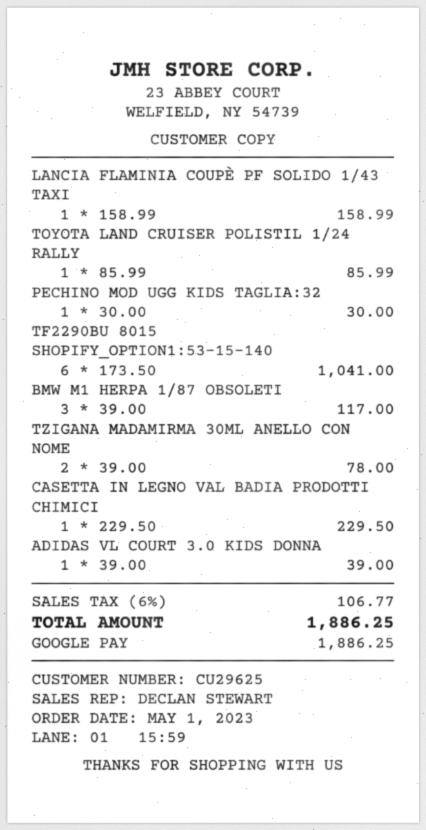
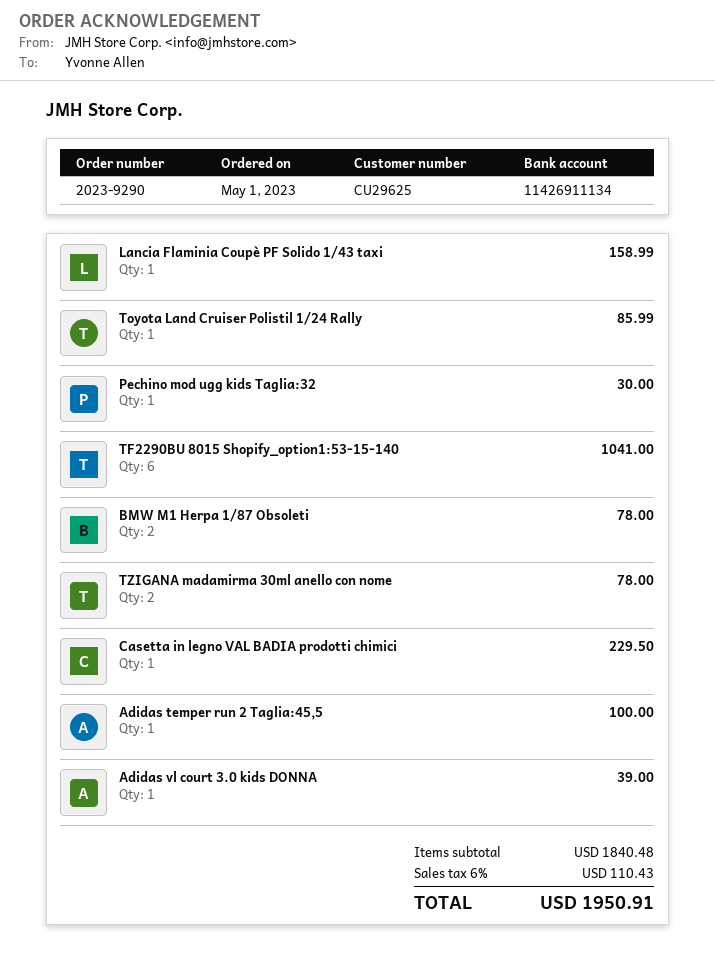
BMW M1 HERPA 1/87 OBSOLETI: 3 for 117.00 -> 2 for 78.00
Adidas temper run 2 Taglia:45,5: none -> 1 for 100.00
tax: 6% = 106.77 -> 6% = 110.43
total: 1886.25 -> 1950.91

